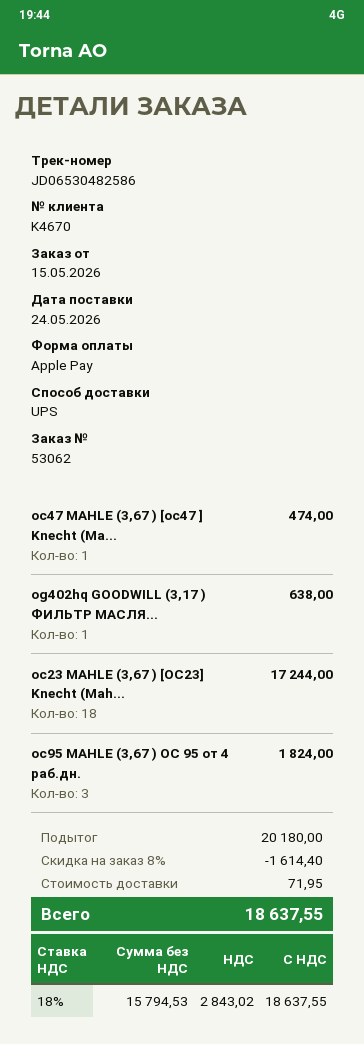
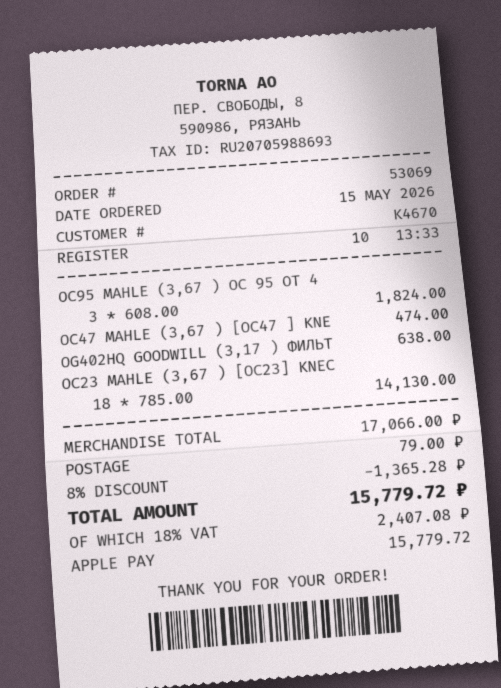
order number: 53062 -> 53069
oc23 MAHLE (3,67 ) [OC23] Knecht (Mah...: 18 for 17244.00 -> 18 for 14130.00
subtotal: 20180.00 -> 17066.00
discount: 8% = 1614.40 -> 8% = 1365.28
shipping: 71.95 -> 79.00
tax: 18% = 2843.02 -> 18% = 2407.08
total: 18637.55 -> 15779.72

